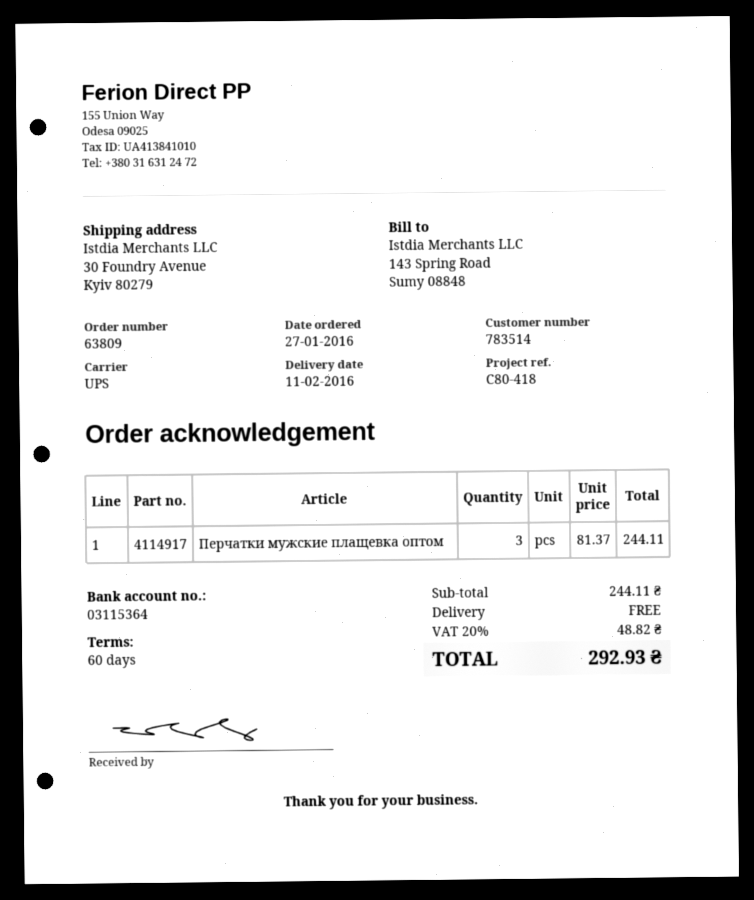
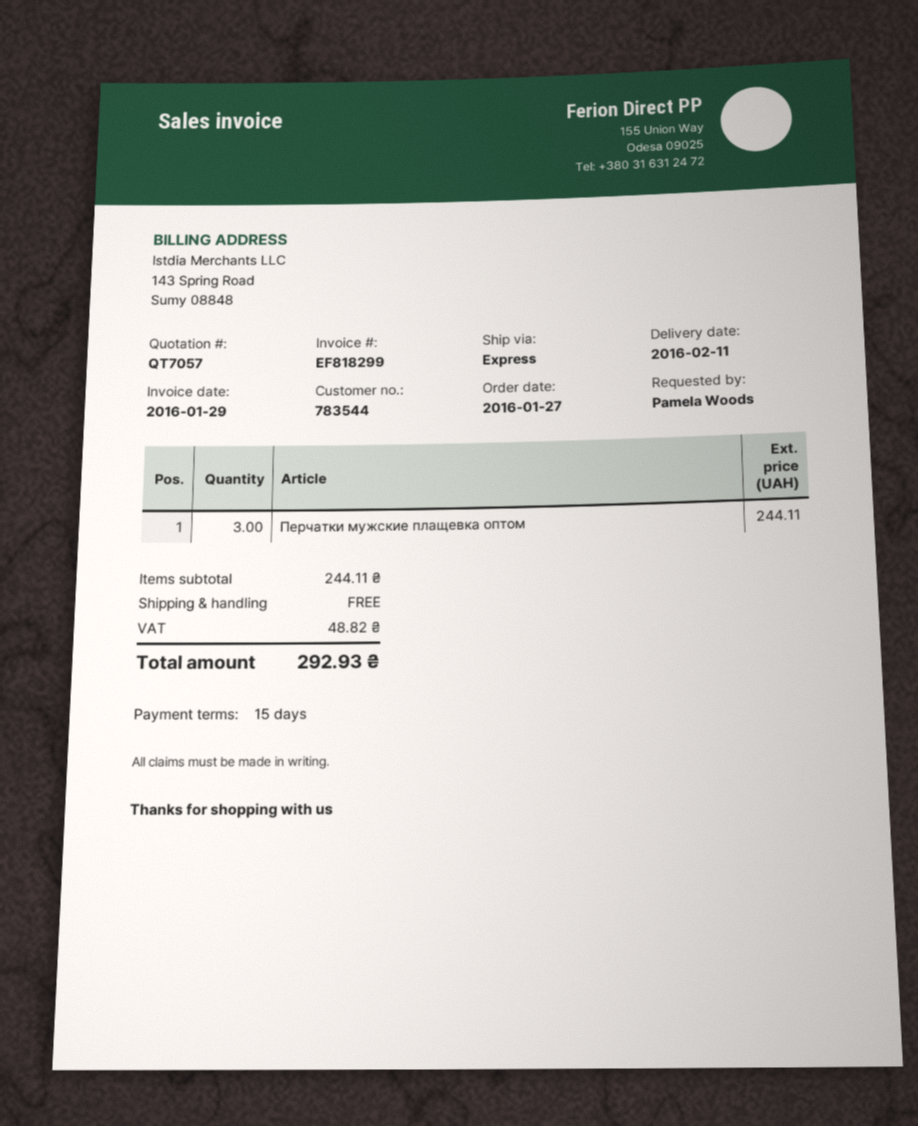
payment terms: 60 days -> 15 days
customer number: 783514 -> 783544
shipping method: UPS -> express

